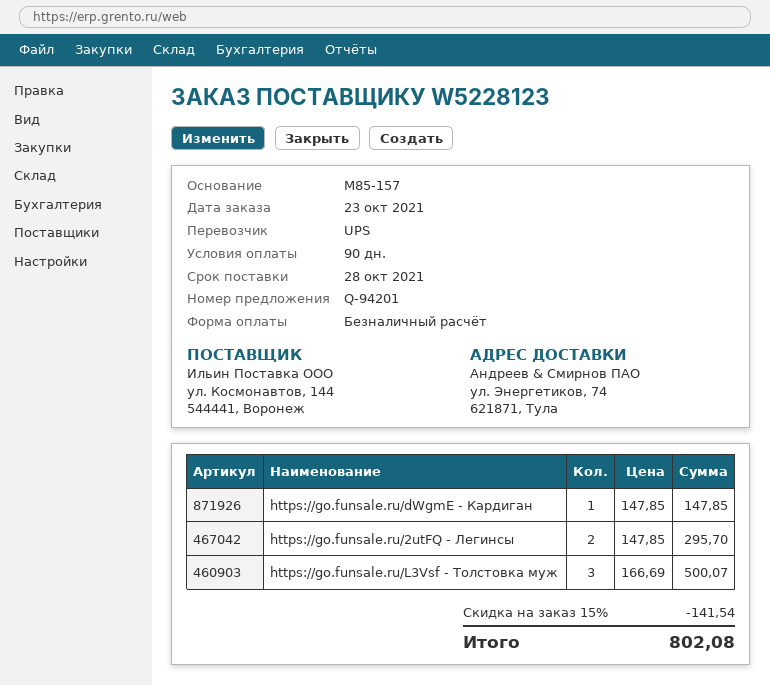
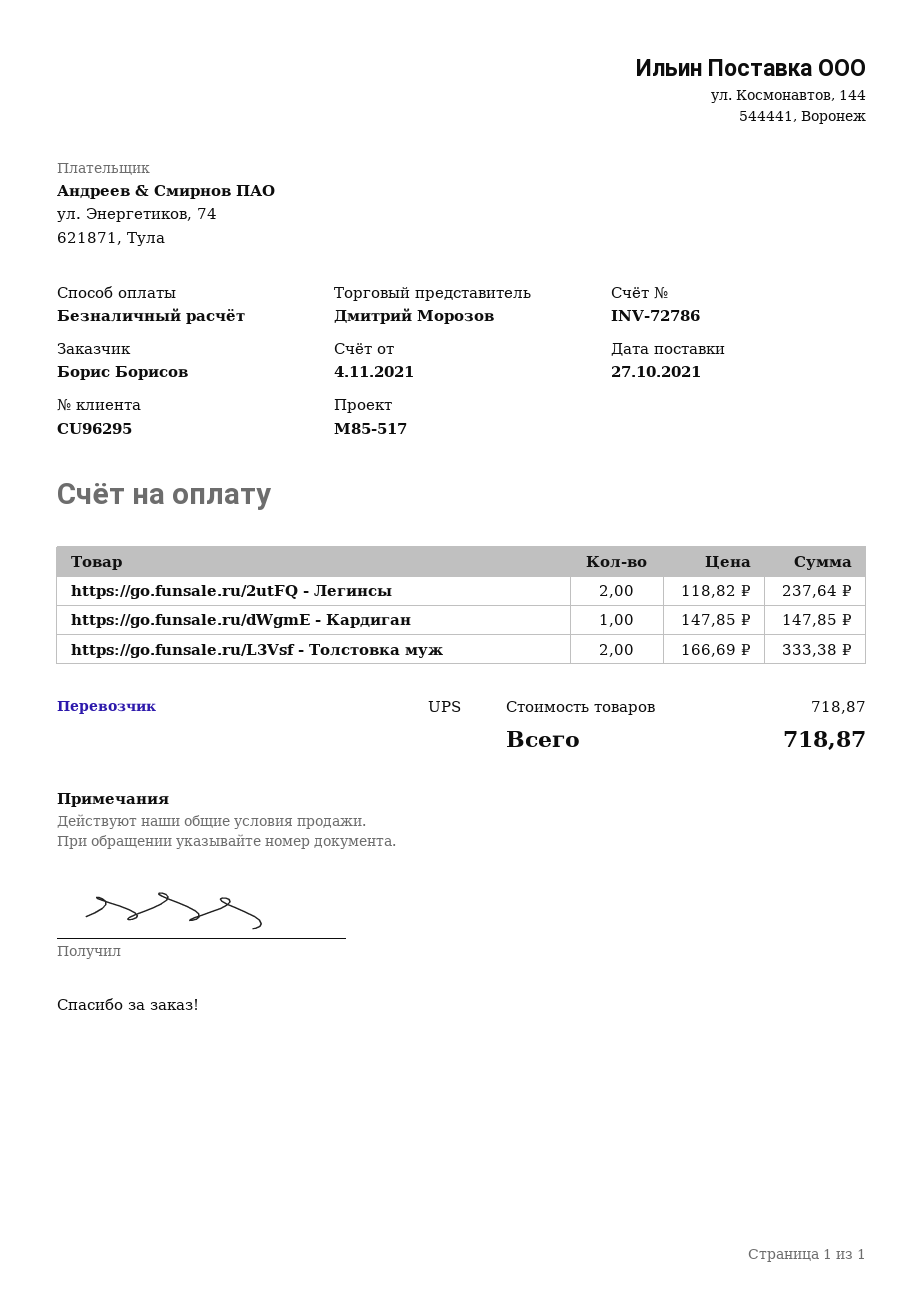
delivery date: 2021-10-28 -> 2021-10-27
reference: M85-157 -> M85-517
https://go.funsale.ru/2utFQ - Легинсы: 2 x 147.85 = 295.70 -> 2 x 118.82 = 237.64
https://go.funsale.ru/L3Vsf - Толстовка муж: 3 x 166.69 = 500.07 -> 2 x 166.69 = 333.38
discount: 15% = 141.54 -> none
total: 802.08 -> 718.87

